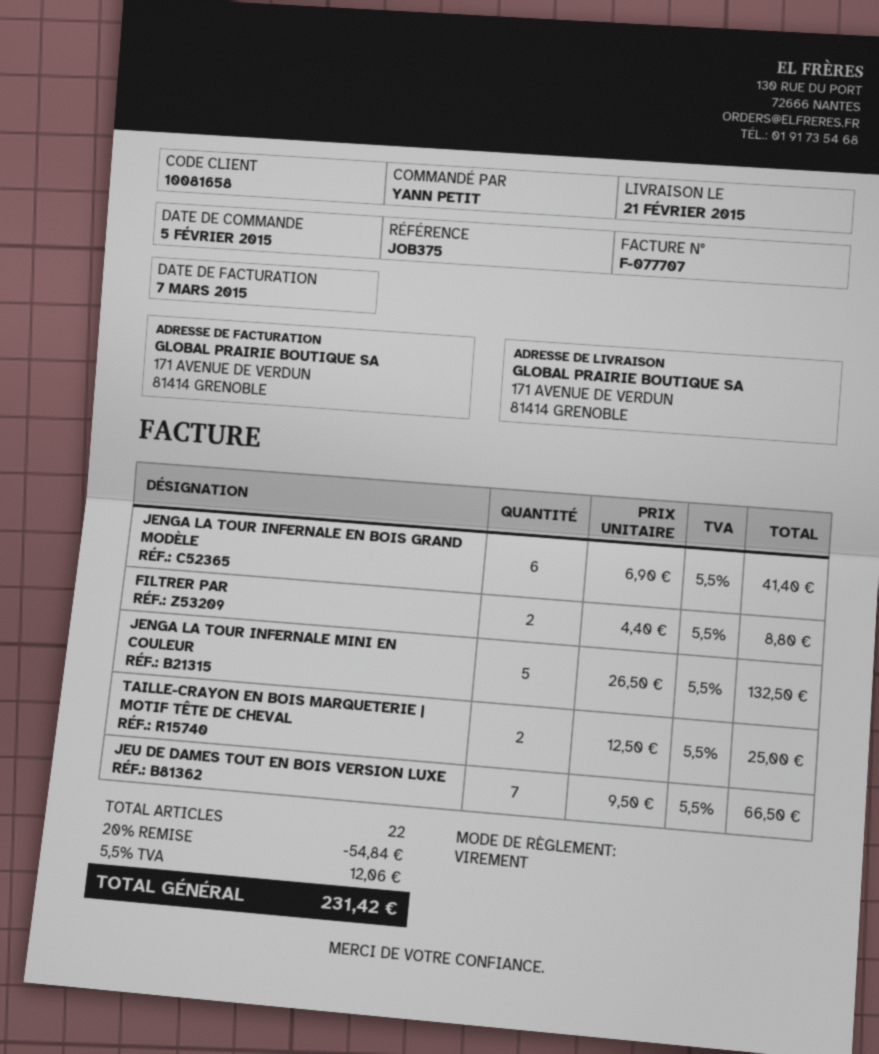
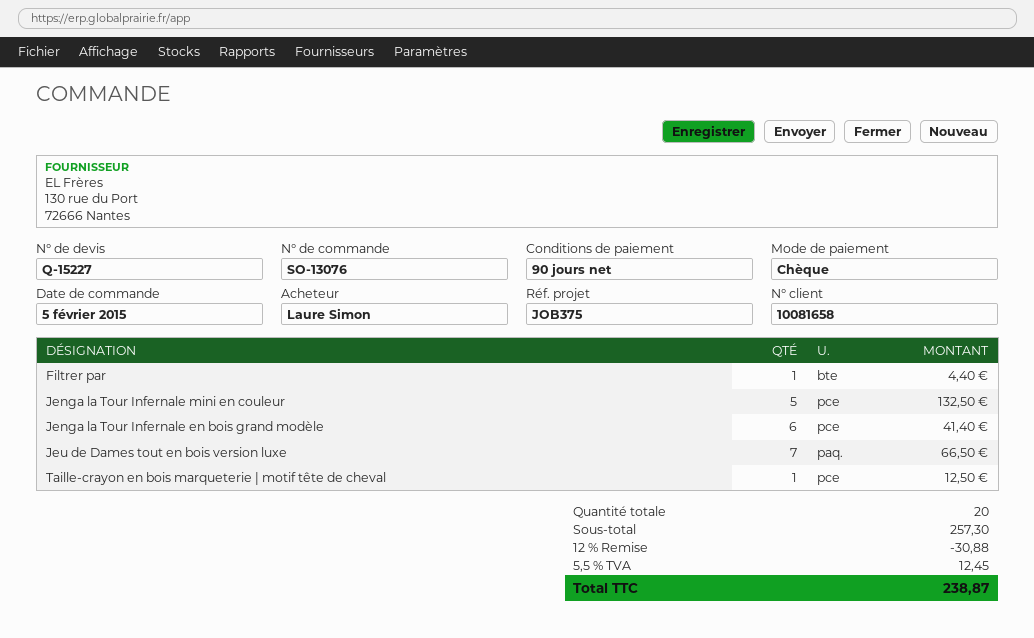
ordered by: YANN PETIT -> Laure Simon
payment method: bank transfer -> cheque
FILTRER PAR: 2 for 8.80 -> 1 for 4.40
TAILLE-CRAYON EN BOIS MARQUETERIE | MOTIF TÊTE DE CHEVAL: 2 for 25.00 -> 1 for 12.50
total quantity: 22 -> 20
discount: 20% = 54.84 -> 12% = 30.88
tax: 5.5% = 12.06 -> 5.5% = 12.45
total: 231.42 -> 238.87

